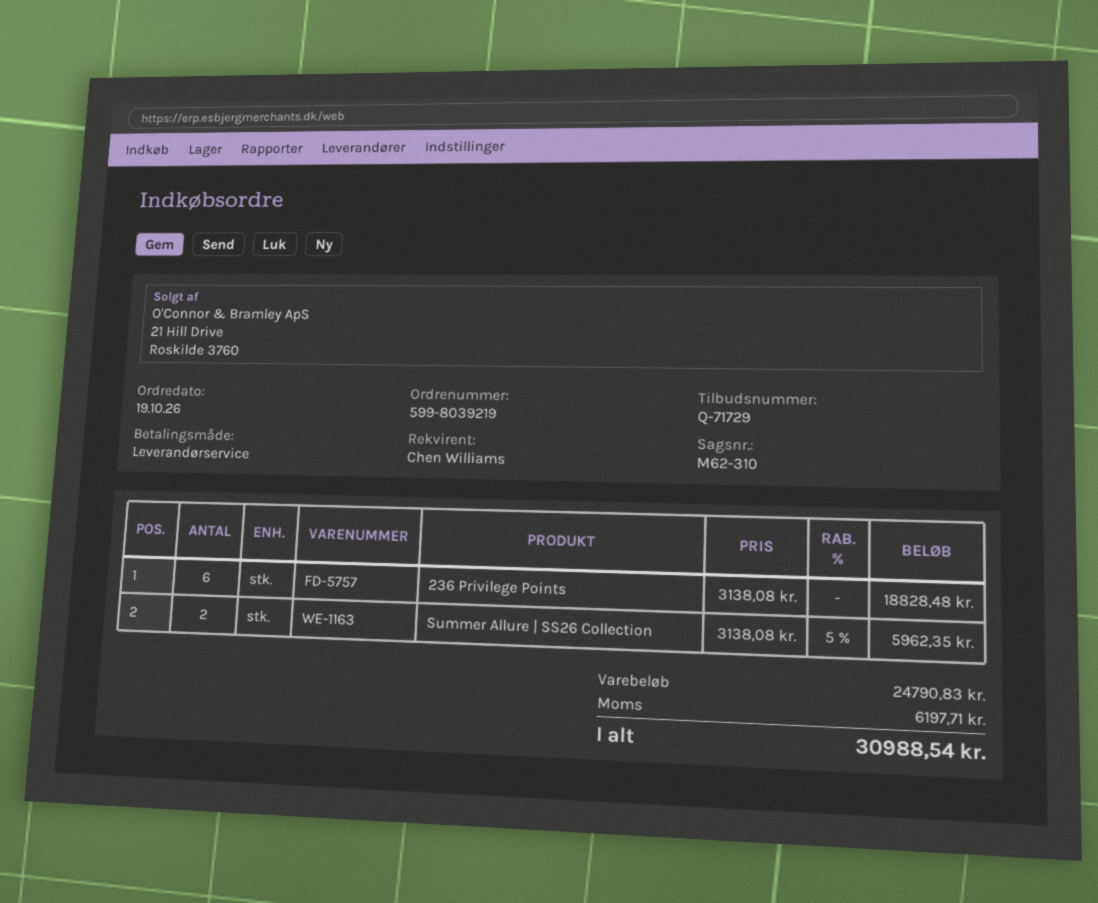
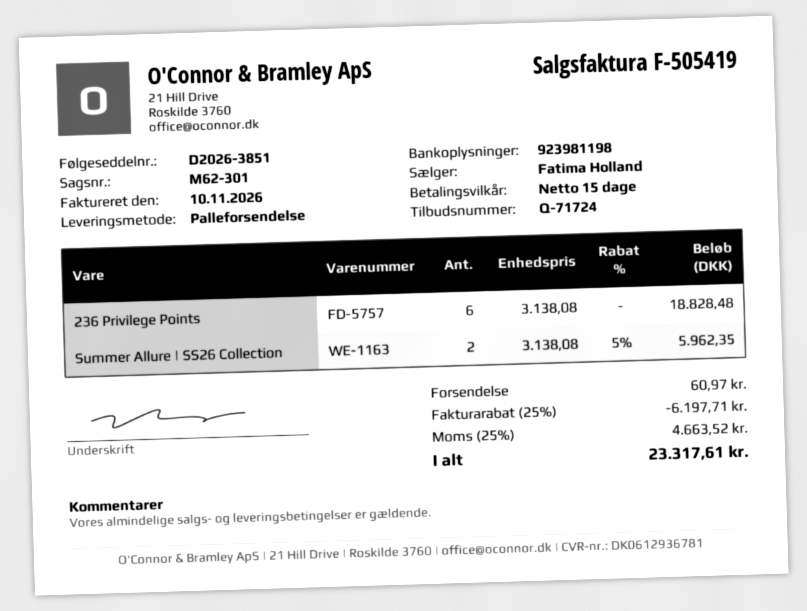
quote number: Q-71729 -> Q-71724
reference: M62-310 -> M62-301
discount: none -> 25% = 6197.71
shipping: none -> 60.97
tax: 6197.71 -> 4663.52
total: 30988.54 -> 23317.61

